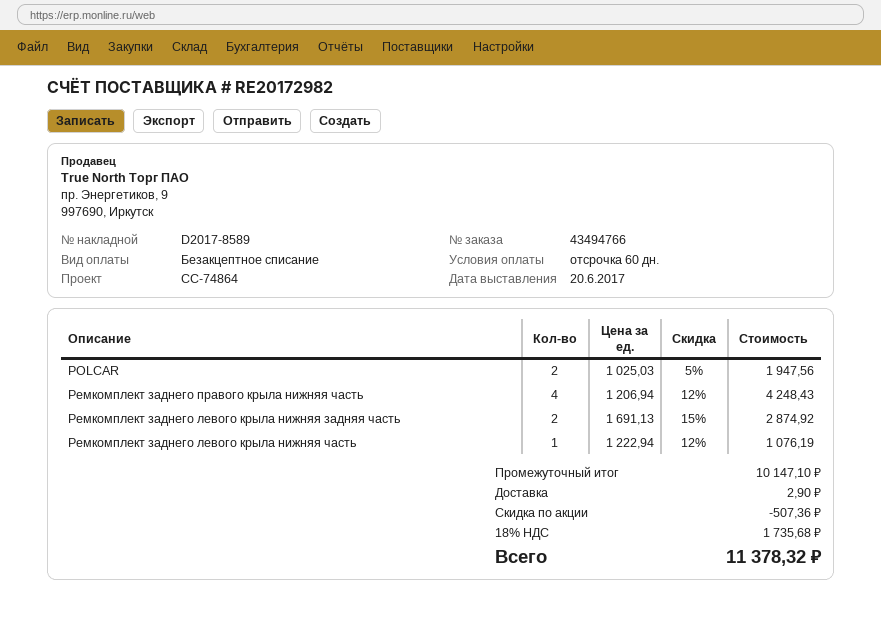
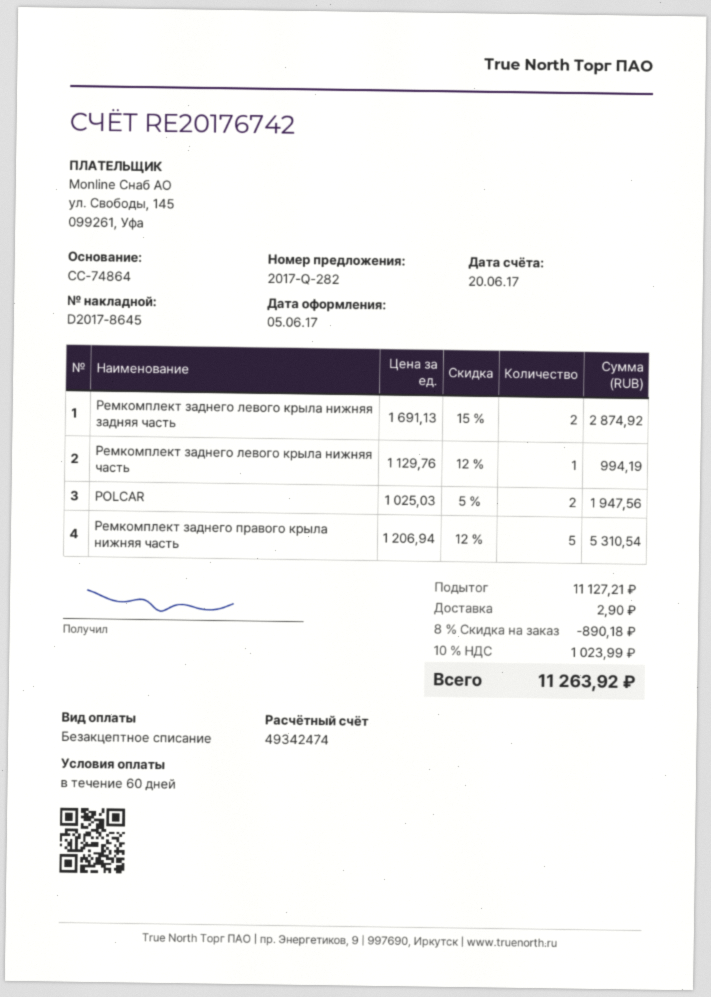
delivery note number: D2017-8589 -> D2017-8645
invoice number: RE20172982 -> RE20176742
Ремкомплект заднего правого крыла нижняя часть: 4 x 1206.94 - 12% = 4248.43 -> 5 x 1206.94 - 12% = 5310.54
Ремкомплект заднего левого крыла нижняя часть: 1 x 1222.94 - 12% = 1076.19 -> 1 x 1129.76 - 12% = 994.19
subtotal: 10147.10 -> 11127.21
discount: 507.36 -> 890.18
tax: 18% = 1735.68 -> 10% = 1023.99
total: 11378.32 -> 11263.92

